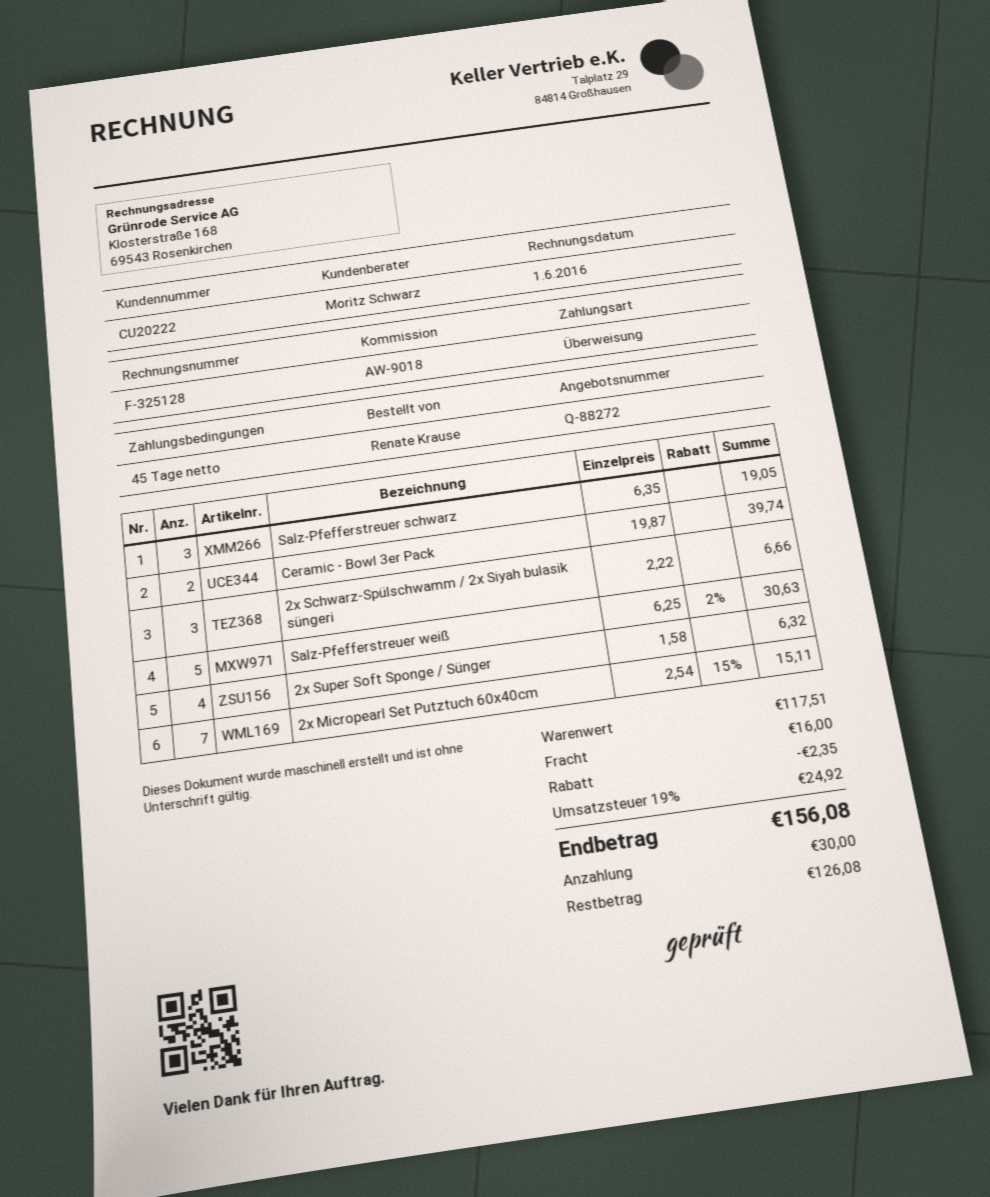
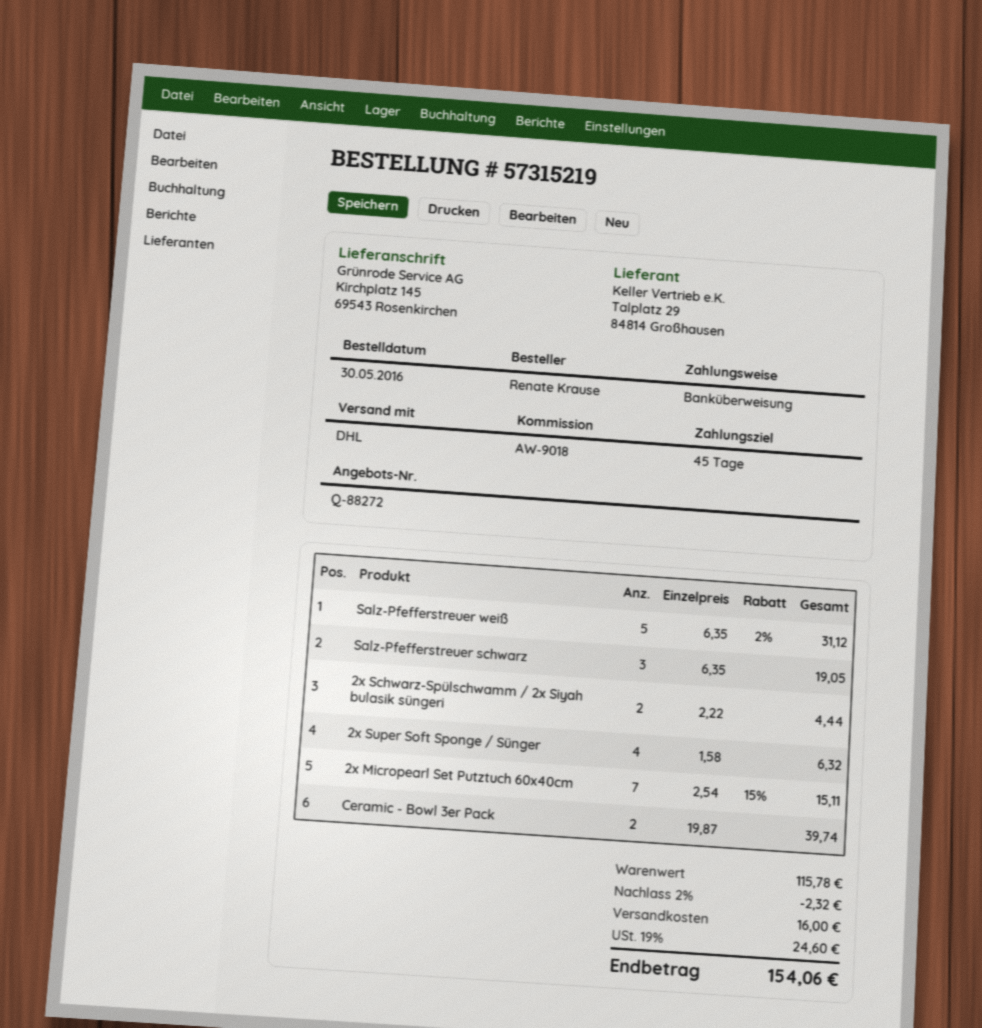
2x Schwarz-Spülschwamm / 2x Siyah bulasik süngeri: 3 x 2.22 = 6.66 -> 2 x 2.22 = 4.44
Salz-Pfefferstreuer weiß: 5 x 6.25 - 2% = 30.63 -> 5 x 6.35 - 2% = 31.12
subtotal: 117.51 -> 115.78
discount: 2.35 -> 2.32
tax: 19% = 24.92 -> 19% = 24.60
total: 156.08 -> 154.06

